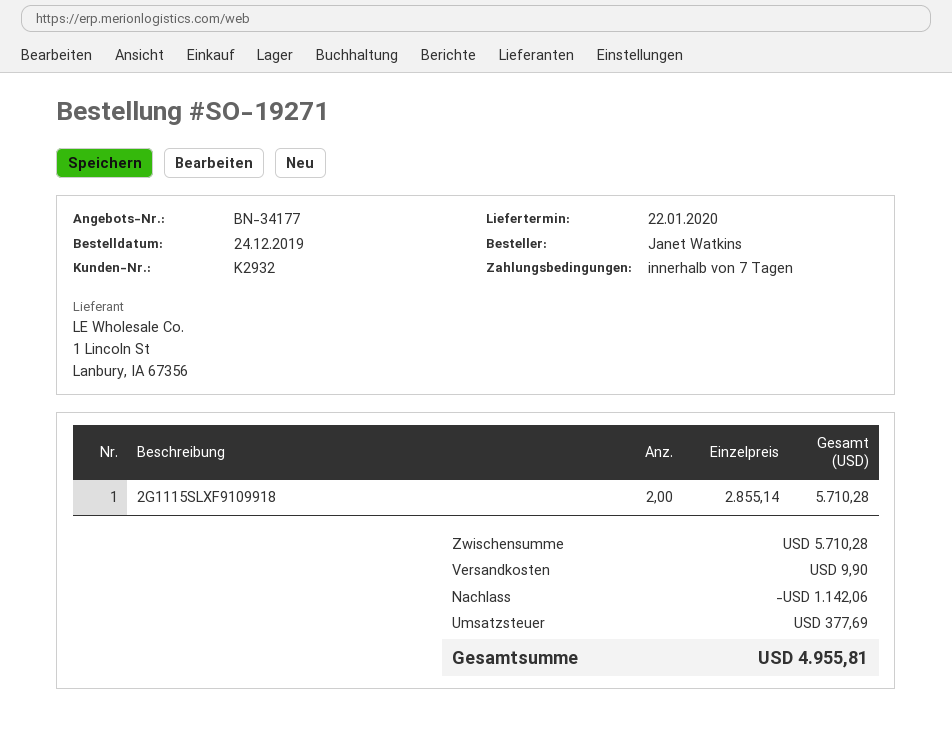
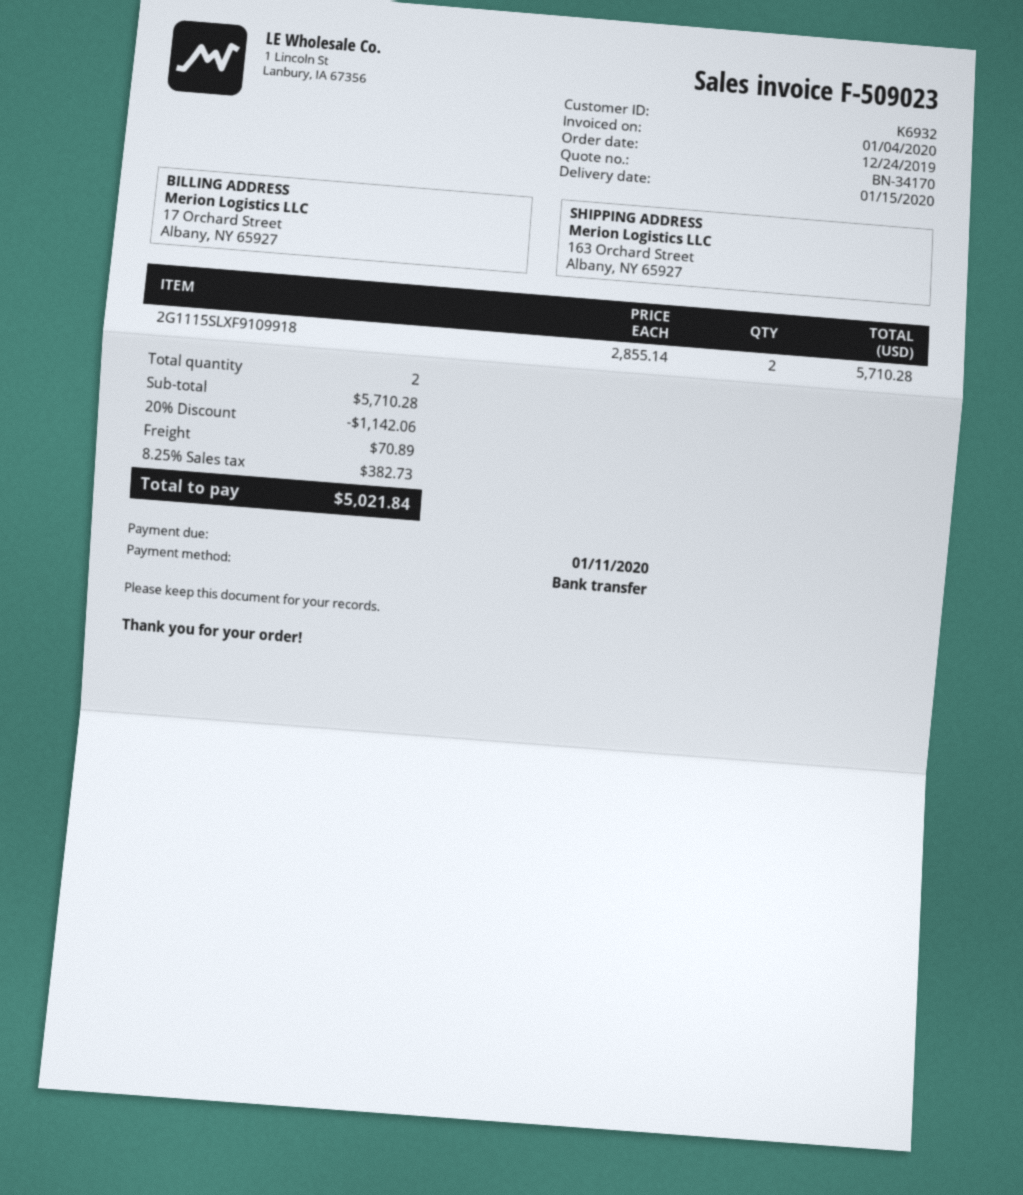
quote number: BN-34177 -> BN-34170
delivery date: 2020-01-22 -> 2020-01-15
customer number: K2932 -> K6932
shipping: 9.90 -> 70.89
tax: 377.69 -> 382.73
total: 4955.81 -> 5021.84

